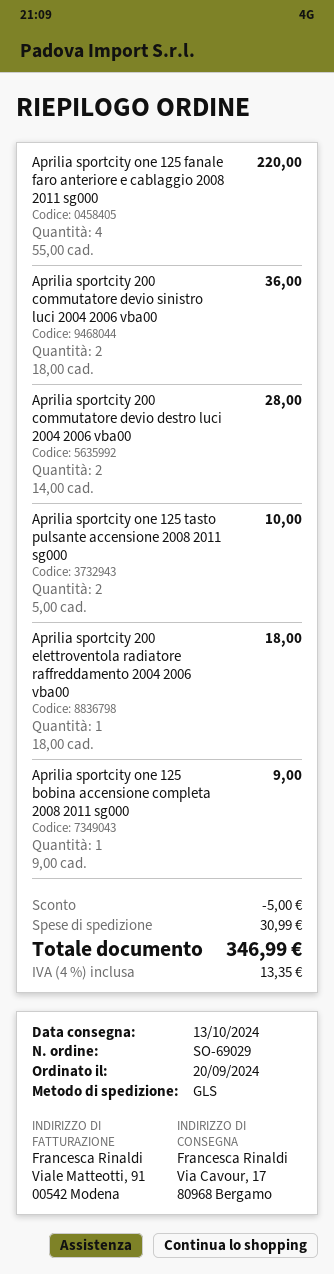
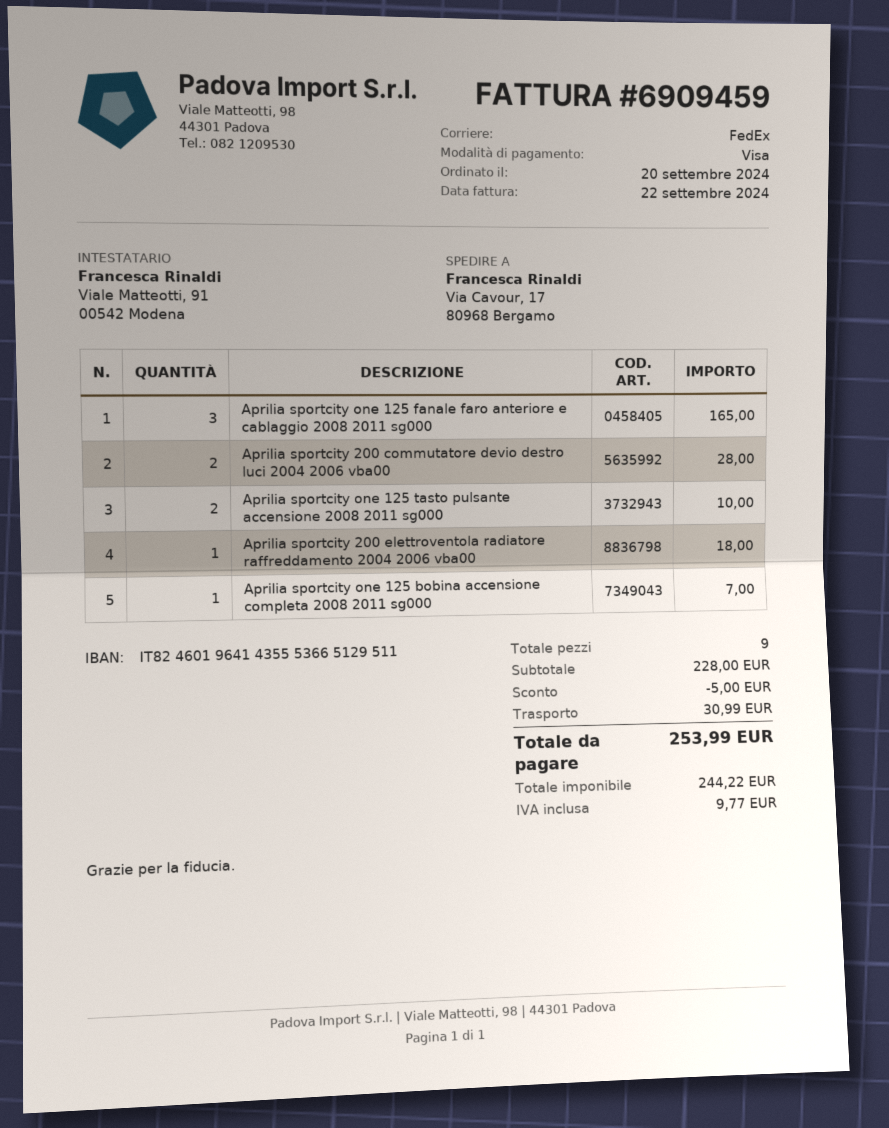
shipping method: GLS -> FedEx
Aprilia sportcity one 125 fanale faro anteriore e cablaggio 2008 2011 sg000: 4 for 220.00 -> 3 for 165.00
Aprilia sportcity 200 commutatore devio sinistro luci 2004 2006 vba00: 2 for 36.00 -> none
Aprilia sportcity one 125 bobina accensione completa 2008 2011 sg000: 1 for 9.00 -> 1 for 7.00
tax: 13.35 -> 9.77
total: 346.99 -> 253.99

